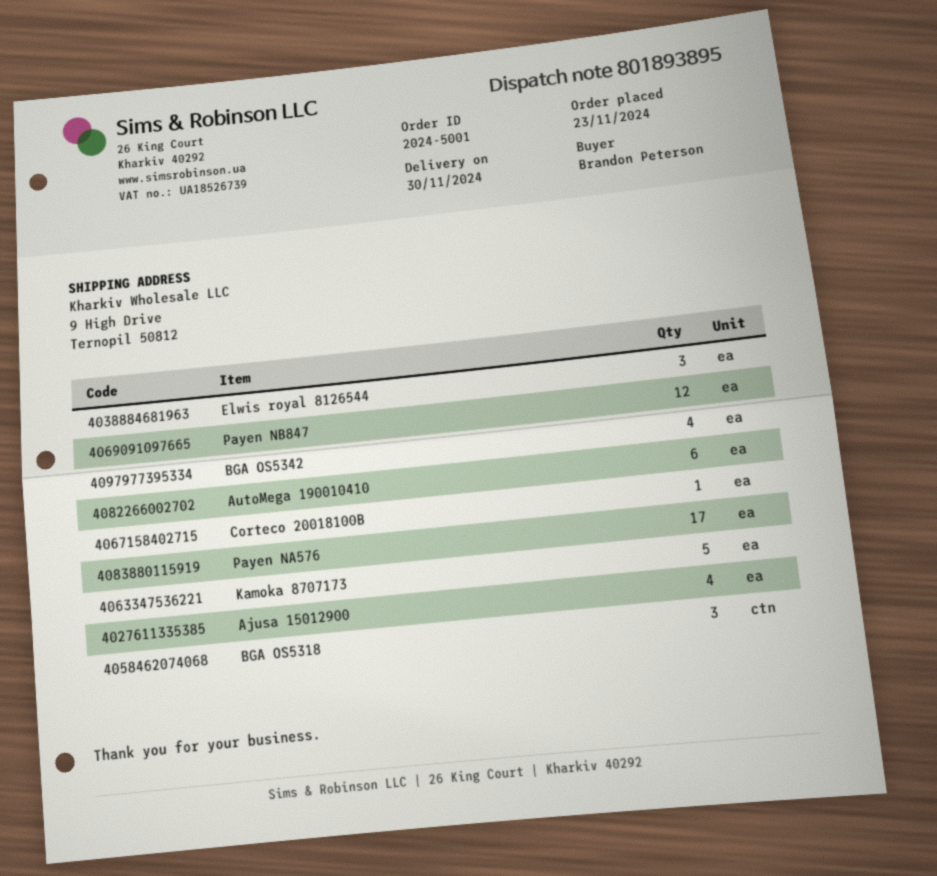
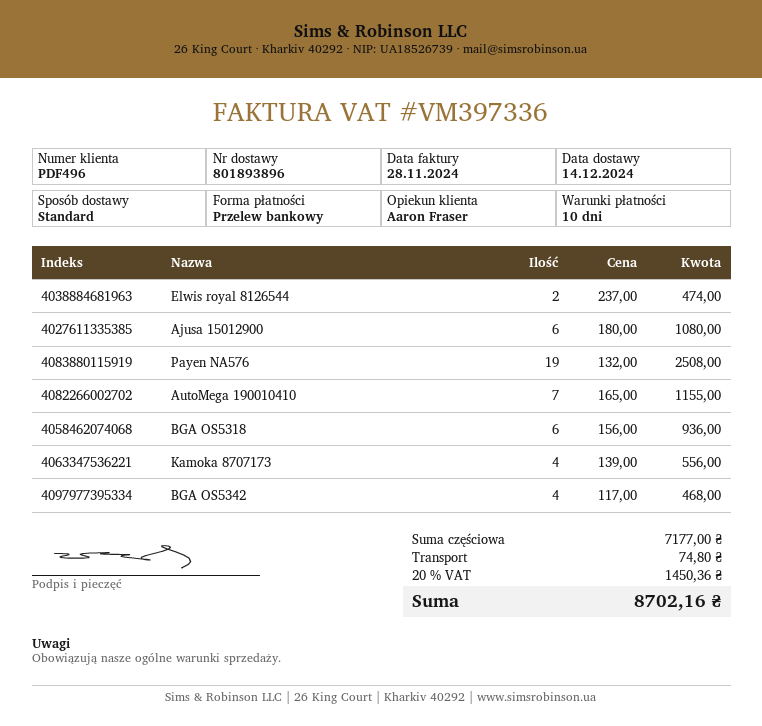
delivery note number: 801893895 -> 801893896
delivery date: 2024-11-30 -> 2024-12-14
Elwis royal 8126544: 3 -> 2
Payen NB847: 12 -> none
AutoMega 190010410: 6 -> 7
Corteco 20018100B: 1 -> none
Payen NA576: 17 -> 19
Kamoka 8707173: 5 -> 4
Ajusa 15012900: 4 -> 6
BGA OS5318: 3 -> 6

